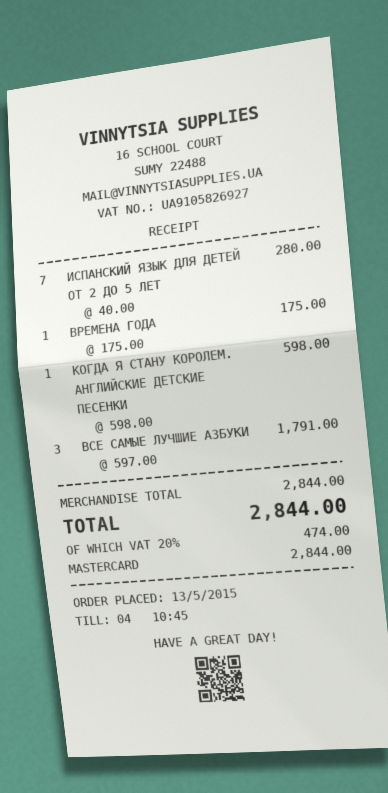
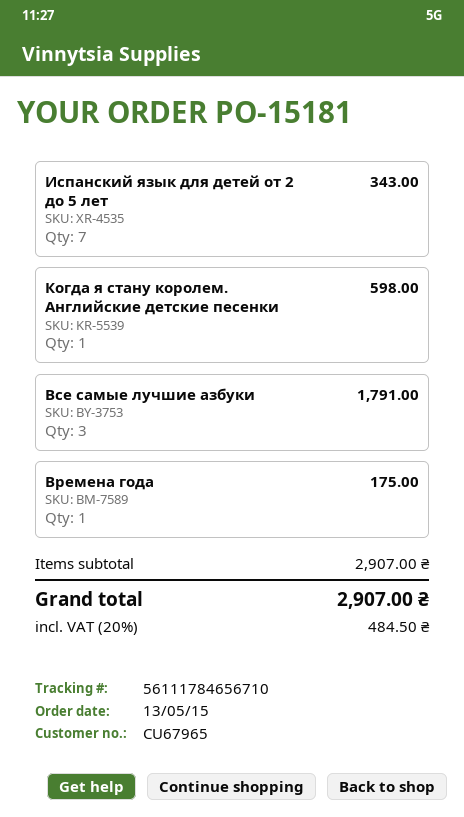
ИСПАНСКИЙ ЯЗЫК ДЛЯ ДЕТЕЙ ОТ 2 ДО 5 ЛЕТ: 7 for 280.00 -> 7 for 343.00
subtotal: 2844.00 -> 2907.00
tax: 20% = 474.00 -> 20% = 484.50
total: 2844.00 -> 2907.00

